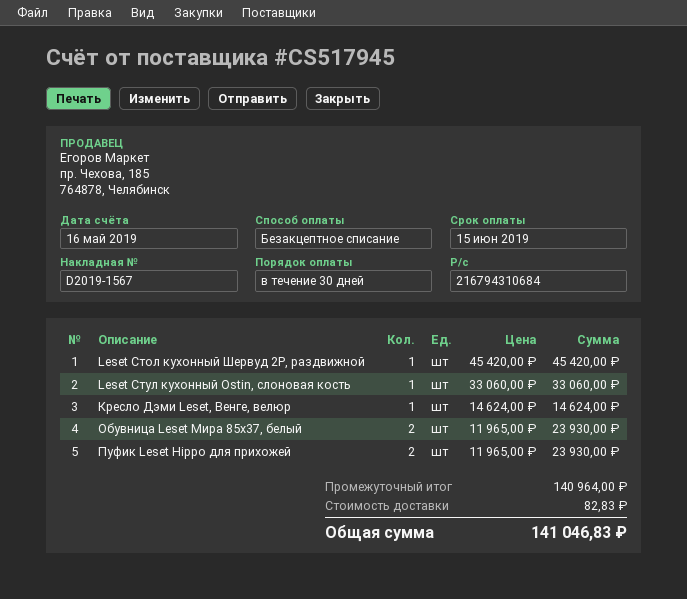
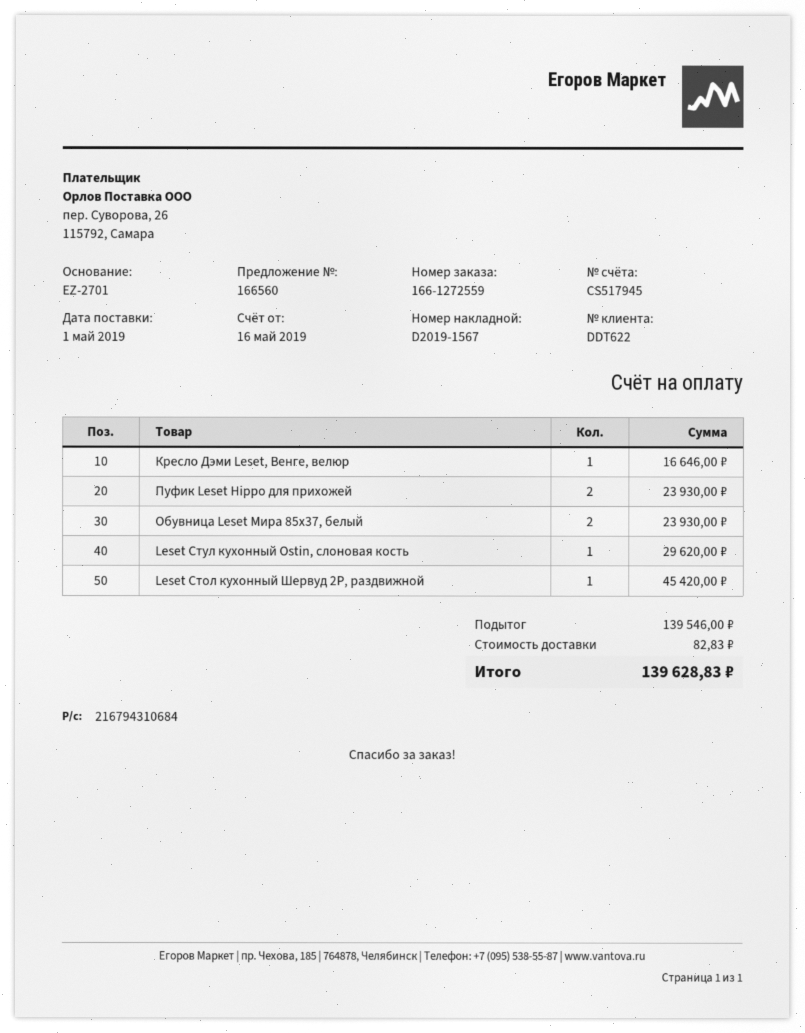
Leset Стул кухонный Ostin, слоновая кость: 1 for 33060.00 -> 1 for 29620.00
Кресло Дэми Leset, Венге, велюр: 1 for 14624.00 -> 1 for 16646.00
subtotal: 140964.00 -> 139546.00
total: 141046.83 -> 139628.83

